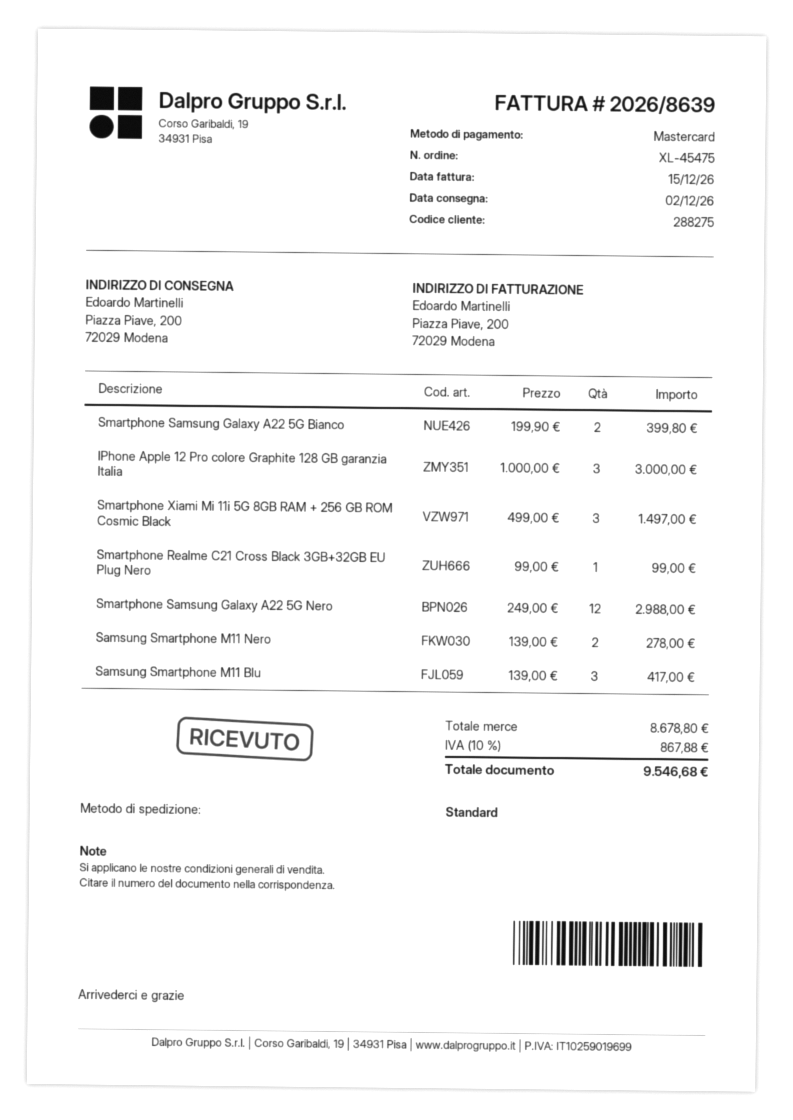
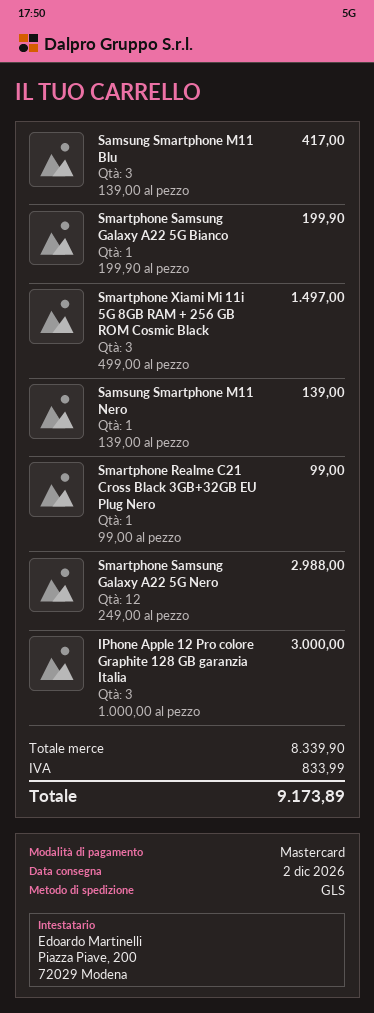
shipping method: standard -> GLS
Smartphone Samsung Galaxy A22 5G Bianco: 2 x 199.90 = 399.80 -> 1 x 199.90 = 199.90
Samsung Smartphone M11 Nero: 2 x 139.00 = 278.00 -> 1 x 139.00 = 139.00
subtotal: 8678.80 -> 8339.90
tax: 867.88 -> 833.99
total: 9546.68 -> 9173.89

